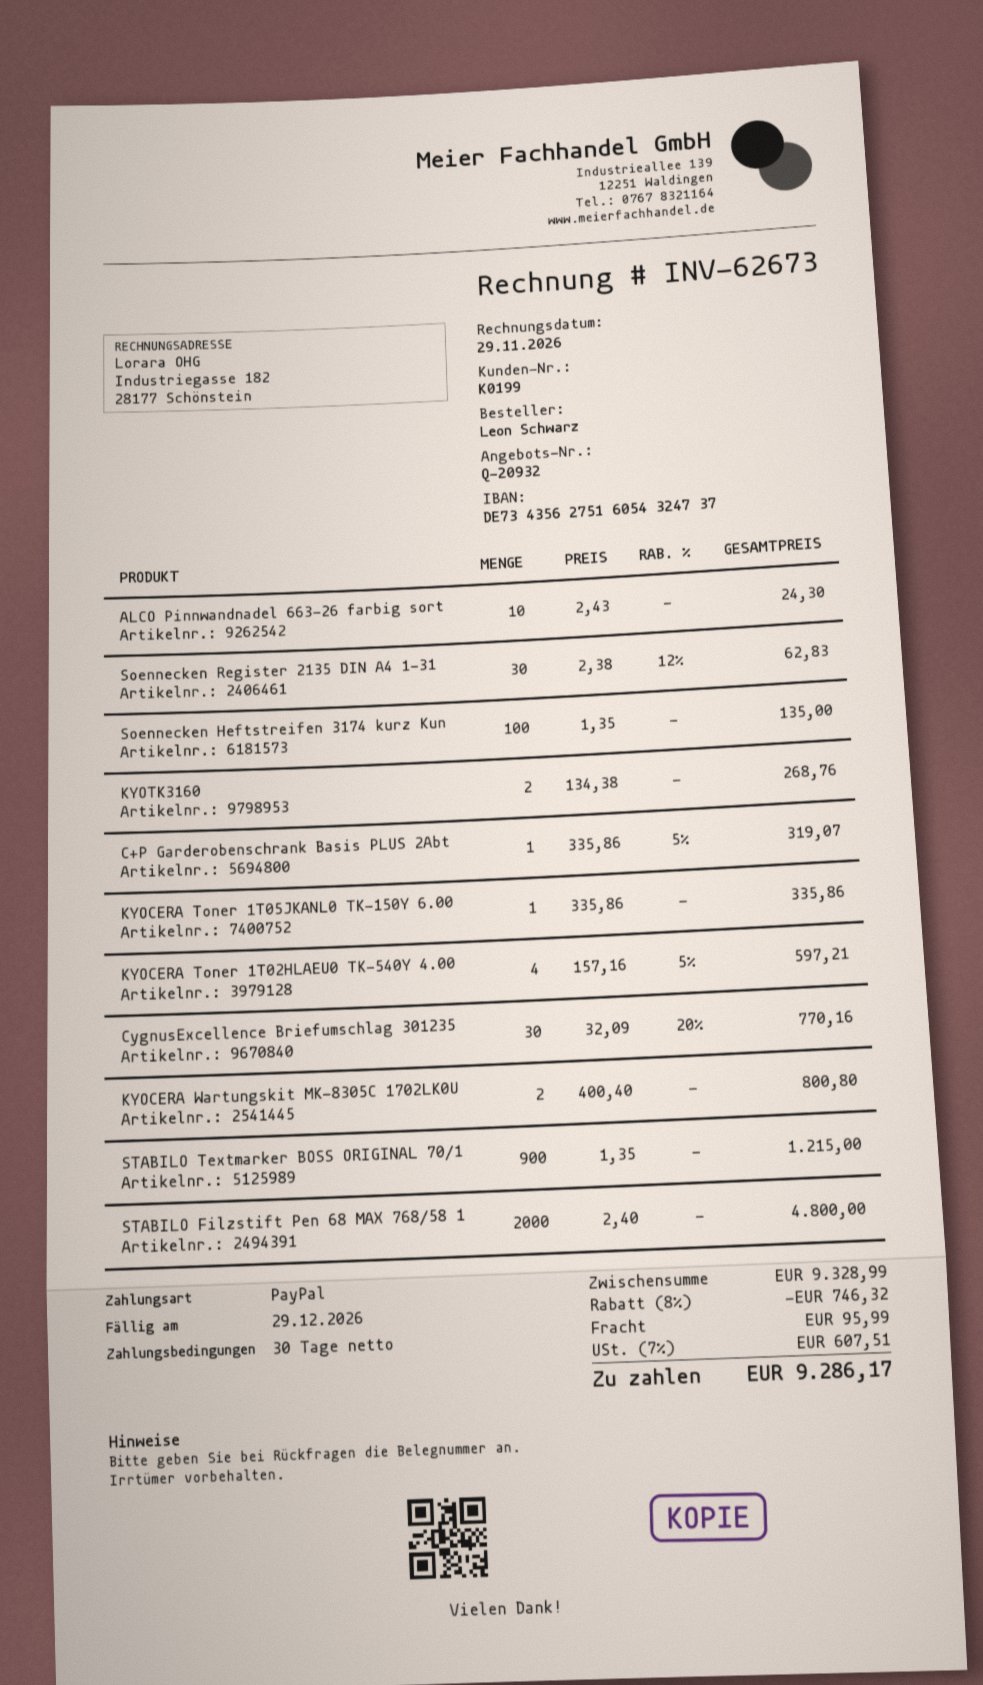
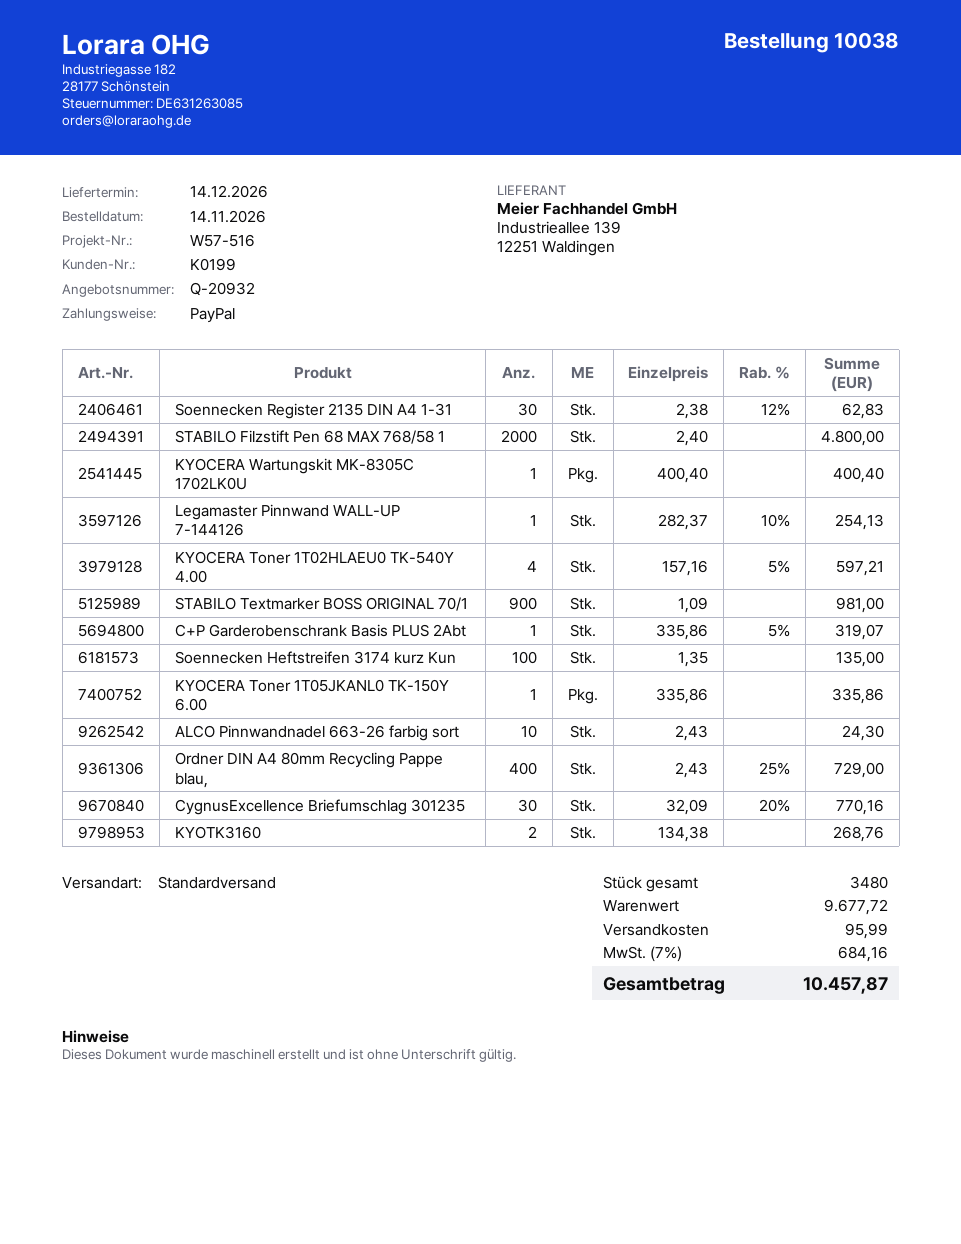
KYOCERA Wartungskit MK-8305C 1702LK0U: 2 x 400.40 = 800.80 -> 1 x 400.40 = 400.40
STABILO Textmarker BOSS ORIGINAL 70/1: 900 x 1.35 = 1215.00 -> 900 x 1.09 = 981.00
Legamaster Pinnwand WALL-UP 7-144126: none -> 1 x 282.37 - 10% = 254.13
Ordner DIN A4 80mm Recycling Pappe blau,: none -> 400 x 2.43 - 25% = 729.00
subtotal: 9328.99 -> 9677.72
discount: 8% = 746.32 -> none
tax: 7% = 607.51 -> 7% = 684.16
total: 9286.17 -> 10457.87

